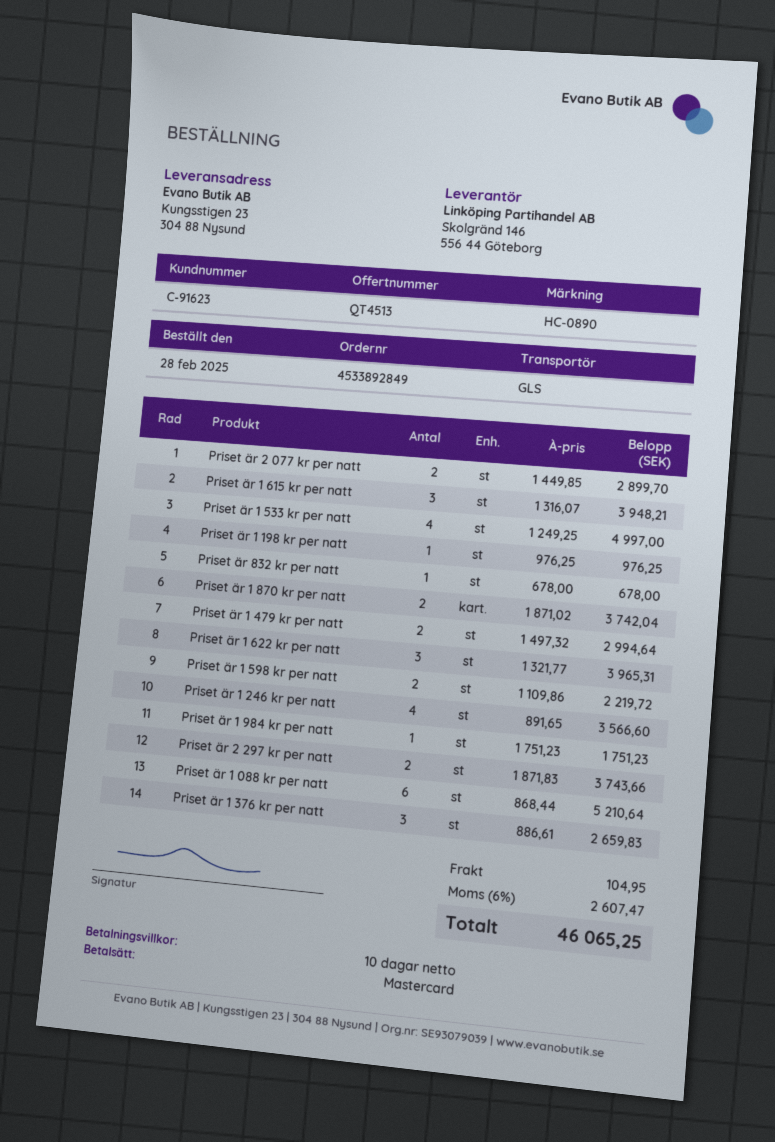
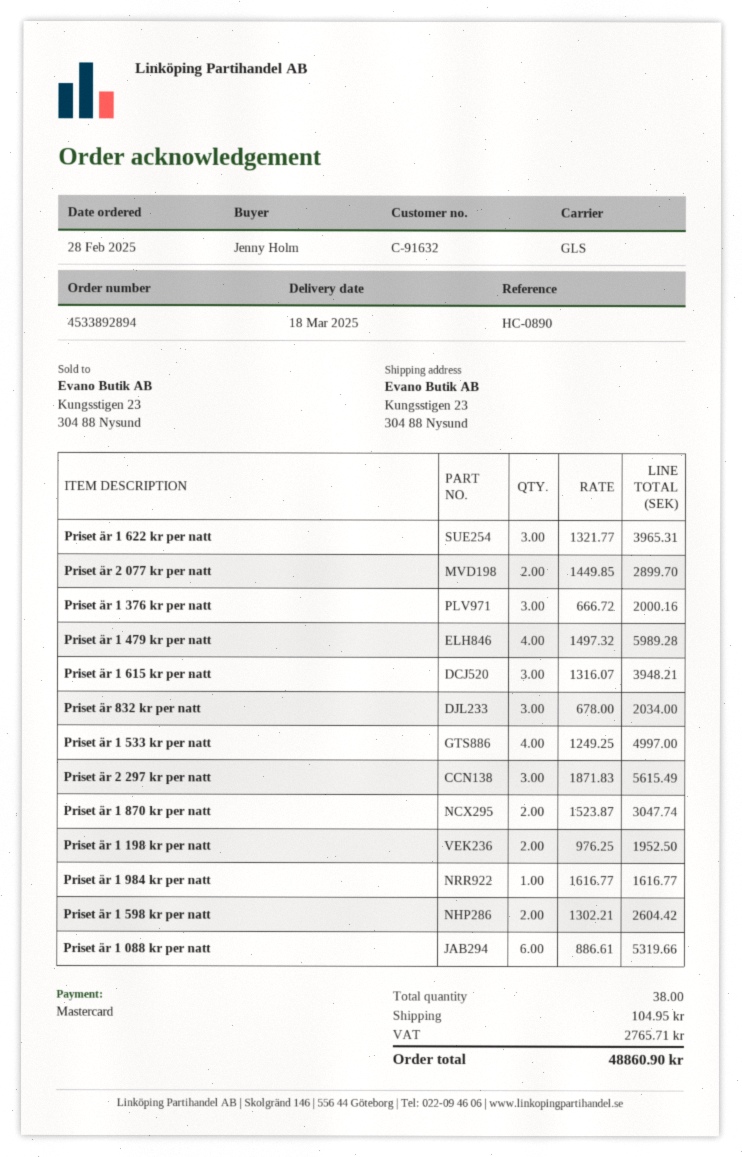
order number: 4533892849 -> 4533892894
customer number: C-91623 -> C-91632
Priset är 1 198 kr per natt: 1 x 976.25 = 976.25 -> 2 x 976.25 = 1952.50
Priset är 832 kr per natt: 1 x 678.00 = 678.00 -> 3 x 678.00 = 2034.00
Priset är 1 870 kr per natt: 2 x 1871.02 = 3742.04 -> 2 x 1523.87 = 3047.74
Priset är 1 479 kr per natt: 2 x 1497.32 = 2994.64 -> 4 x 1497.32 = 5989.28
Priset är 1 598 kr per natt: 2 x 1109.86 = 2219.72 -> 2 x 1302.21 = 2604.42
Priset är 1 246 kr per natt: 4 x 891.65 = 3566.60 -> none
Priset är 1 984 kr per natt: 1 x 1751.23 = 1751.23 -> 1 x 1616.77 = 1616.77
Priset är 2 297 kr per natt: 2 x 1871.83 = 3743.66 -> 3 x 1871.83 = 5615.49
Priset är 1 088 kr per natt: 6 x 868.44 = 5210.64 -> 6 x 886.61 = 5319.66
Priset är 1 376 kr per natt: 3 x 886.61 = 2659.83 -> 3 x 666.72 = 2000.16
tax: 2607.47 -> 2765.71
total: 46065.25 -> 48860.90

